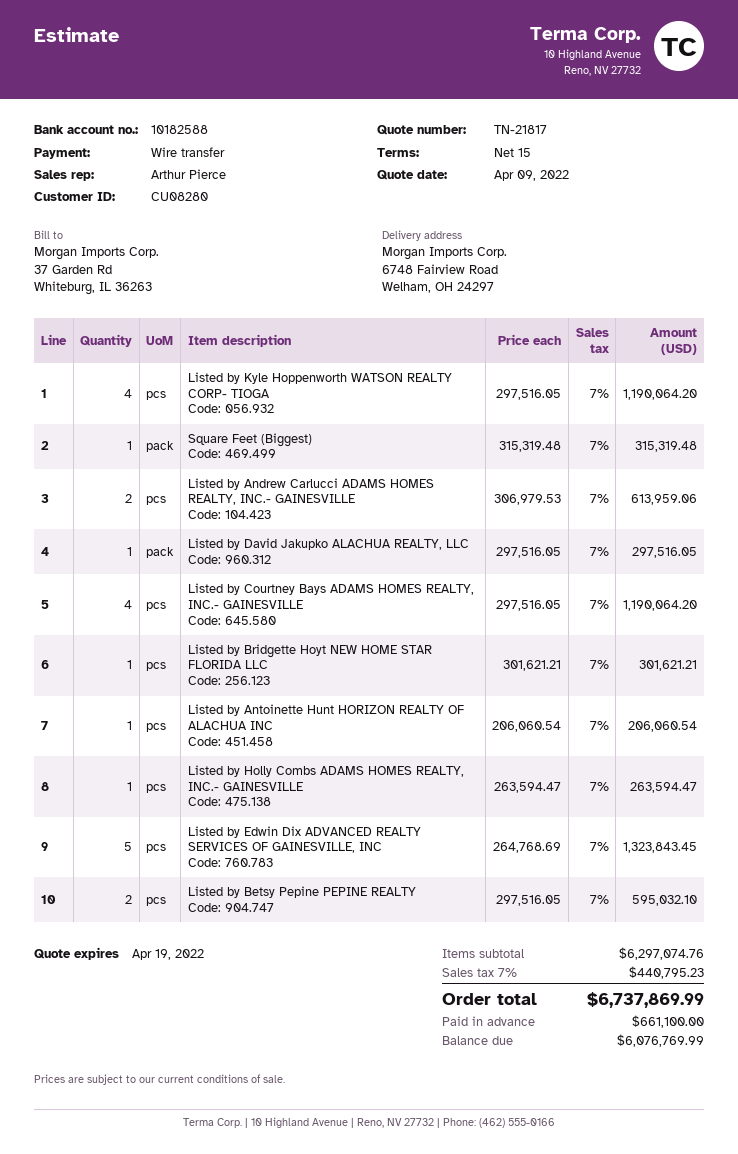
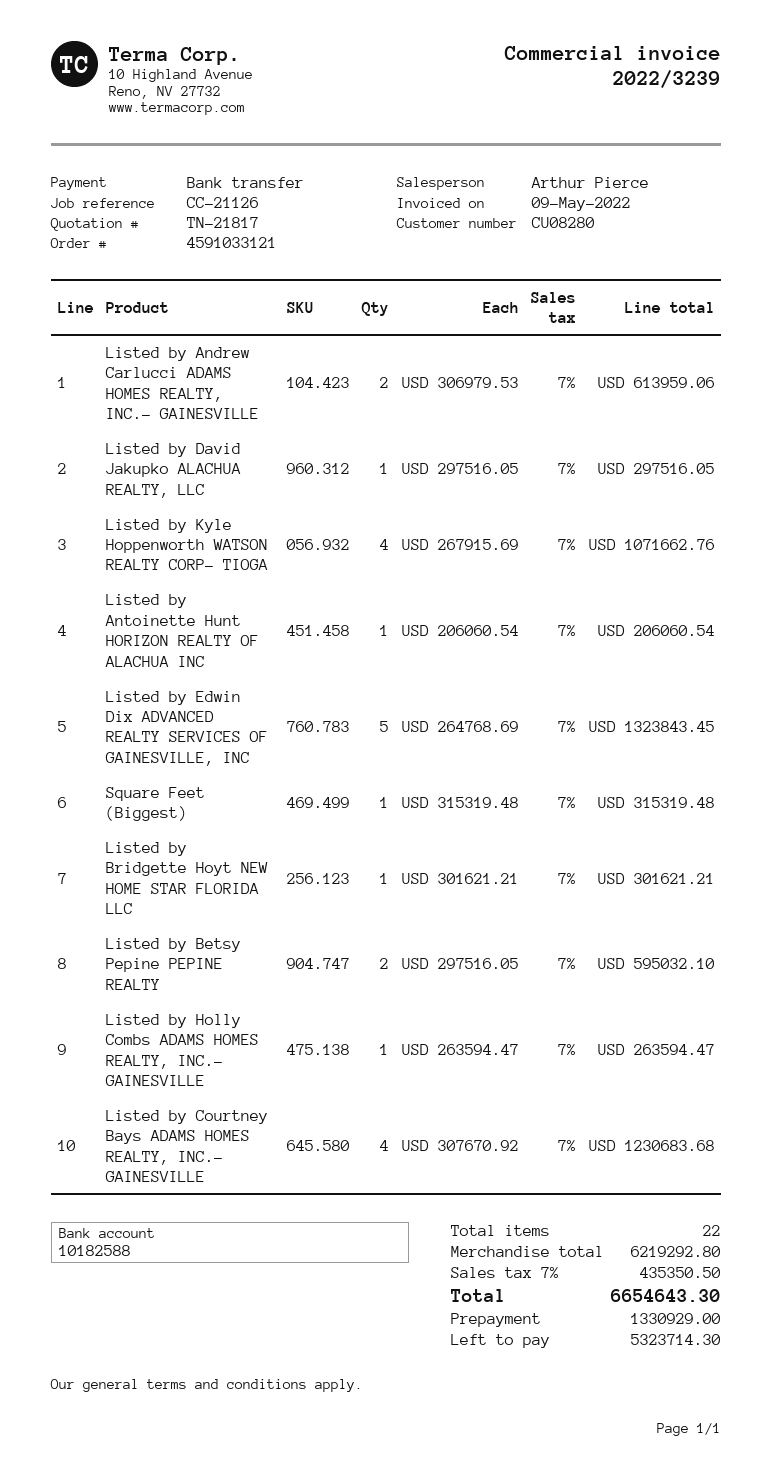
Listed by Kyle Hoppenworth WATSON REALTY CORP- TIOGA: 4 x 297516.05 = 1190064.20 -> 4 x 267915.69 = 1071662.76
Listed by Courtney Bays ADAMS HOMES REALTY, INC.- GAINESVILLE: 4 x 297516.05 = 1190064.20 -> 4 x 307670.92 = 1230683.68
subtotal: 6297074.76 -> 6219292.80
tax: 7% = 440795.23 -> 7% = 435350.50
total: 6737869.99 -> 6654643.30
deposit: 661100.00 -> 1330929.00
balance: 6076769.99 -> 5323714.30

